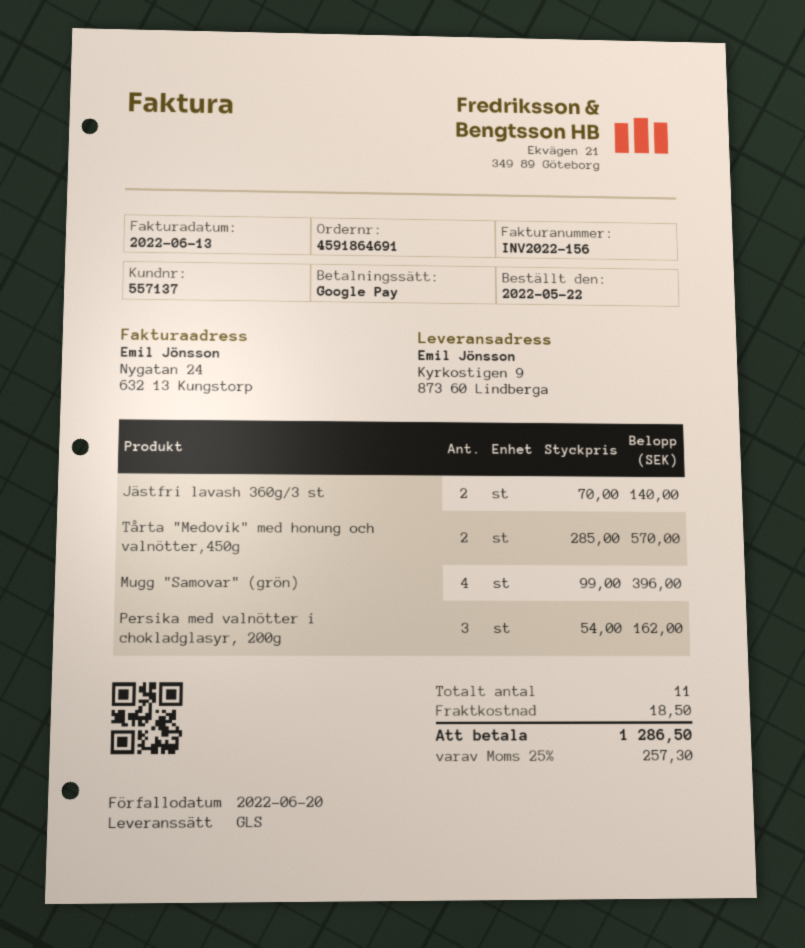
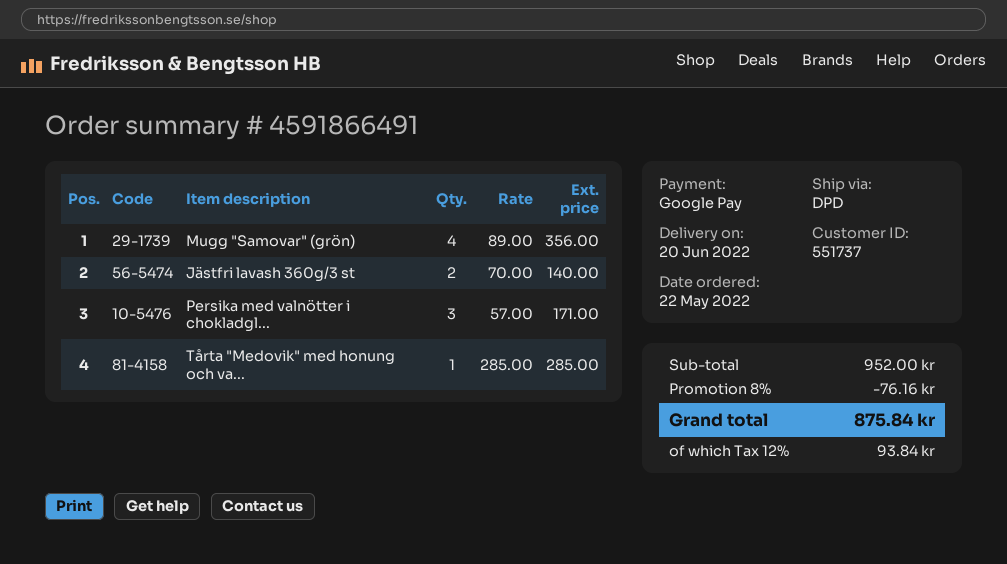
order number: 4591864691 -> 4591866491
customer number: 557137 -> 551737
shipping method: GLS -> DPD
Tårta "Medovik" med honung och valnötter,450g: 2 x 285.00 = 570.00 -> 1 x 285.00 = 285.00
Mugg "Samovar" (grön): 4 x 99.00 = 396.00 -> 4 x 89.00 = 356.00
Persika med valnötter i chokladglasyr, 200g: 3 x 54.00 = 162.00 -> 3 x 57.00 = 171.00
discount: none -> 8% = 76.16
shipping: 18.50 -> none
tax: 25% = 257.30 -> 12% = 93.84
total: 1286.50 -> 875.84

